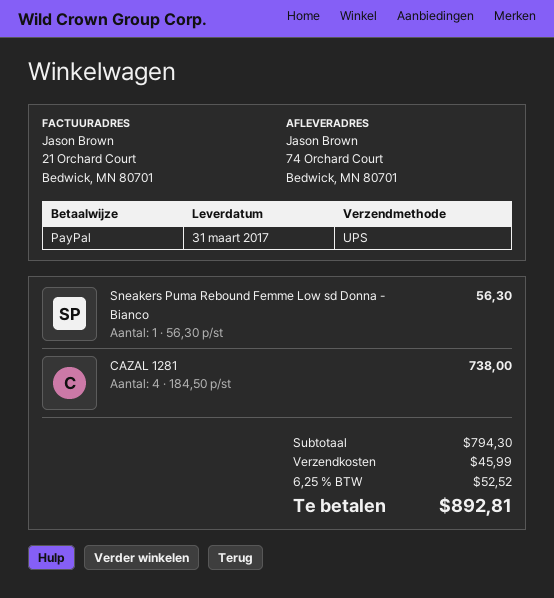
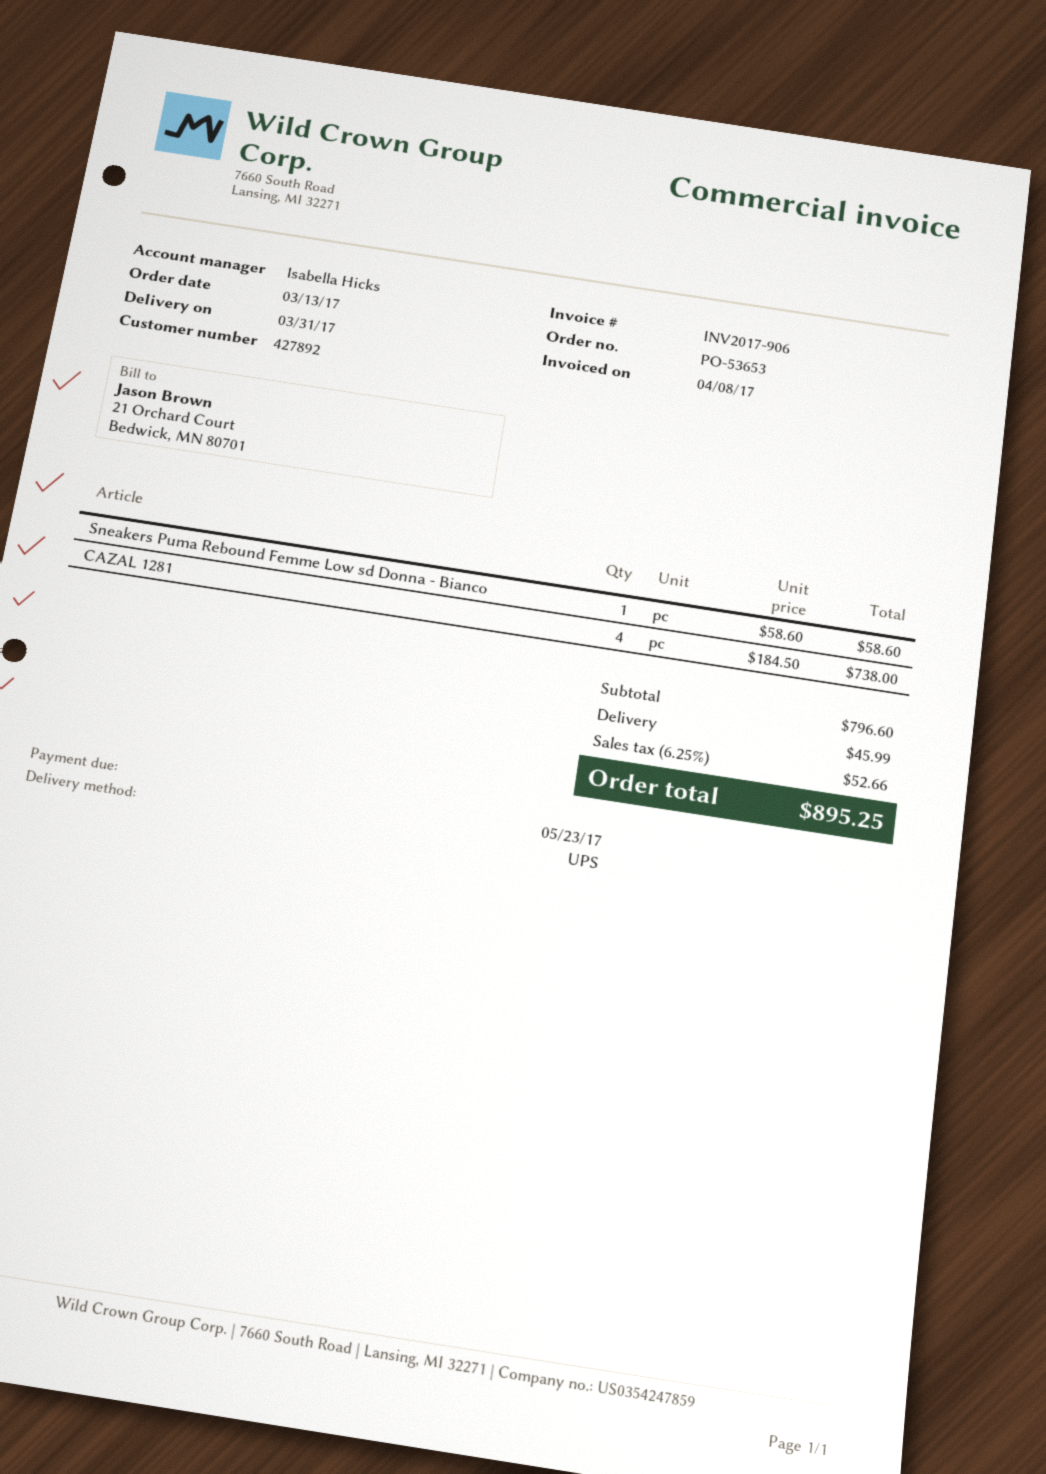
Sneakers Puma Rebound Femme Low sd Donna - Bianco: 1 x 56.30 = 56.30 -> 1 x 58.60 = 58.60
subtotal: 794.30 -> 796.60
tax: 6.25% = 52.52 -> 6.25% = 52.66
total: 892.81 -> 895.25

